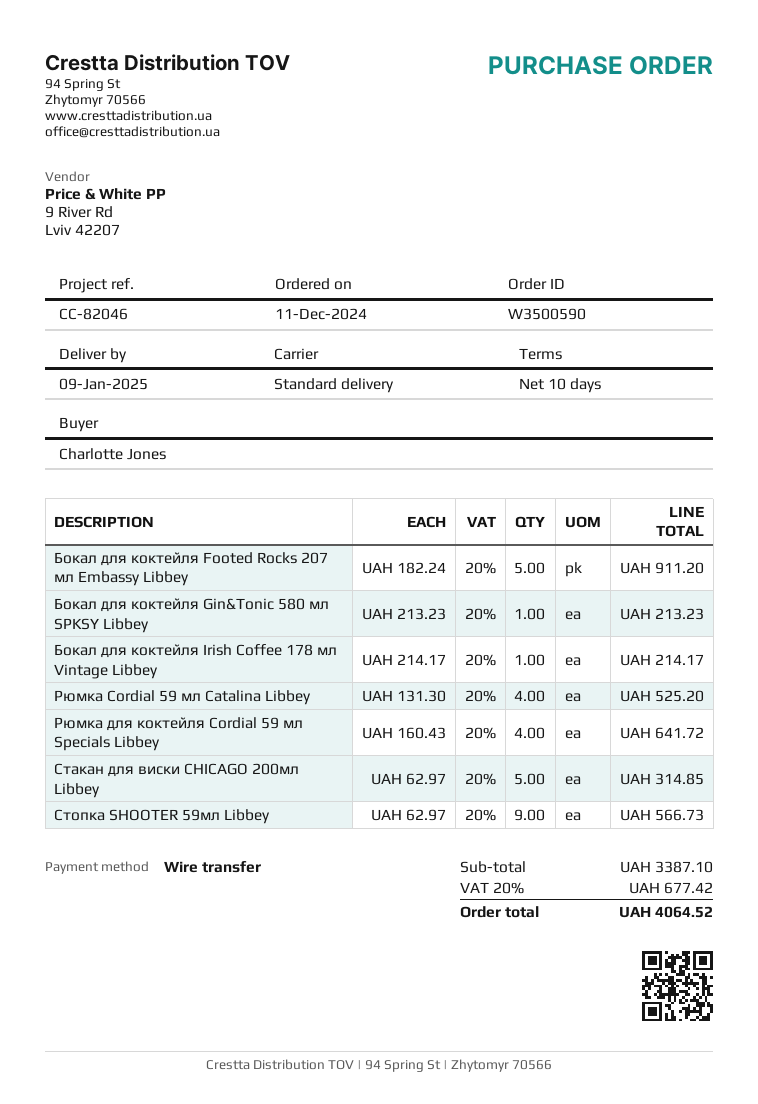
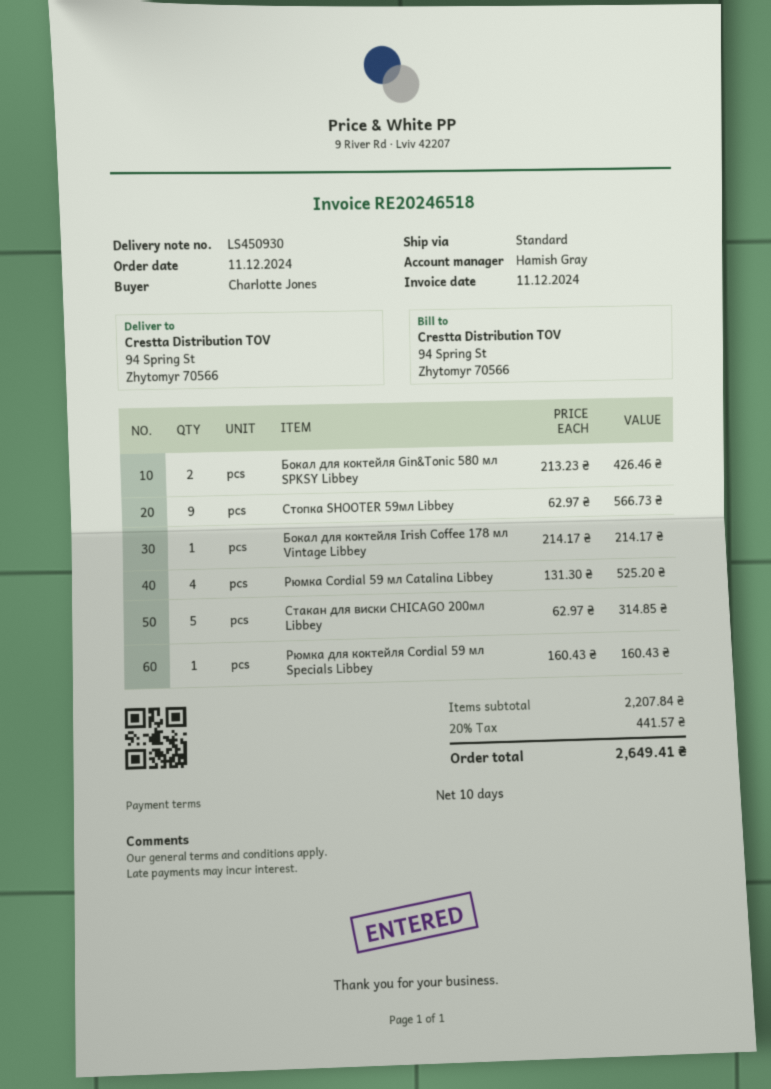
Бокал для коктейля Footed Rocks 207 мл Embassy Libbey: 5 x 182.24 = 911.20 -> none
Бокал для коктейля Gin&Tonic 580 мл SPKSY Libbey: 1 x 213.23 = 213.23 -> 2 x 213.23 = 426.46
Рюмка для коктейля Cordial 59 мл Specials Libbey: 4 x 160.43 = 641.72 -> 1 x 160.43 = 160.43
subtotal: 3387.10 -> 2207.84
tax: 20% = 677.42 -> 20% = 441.57
total: 4064.52 -> 2649.41

